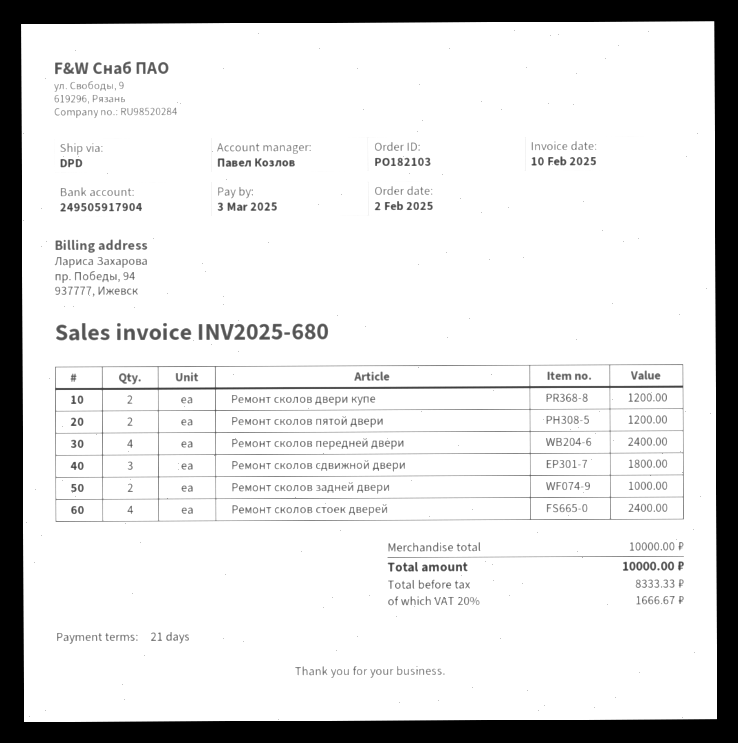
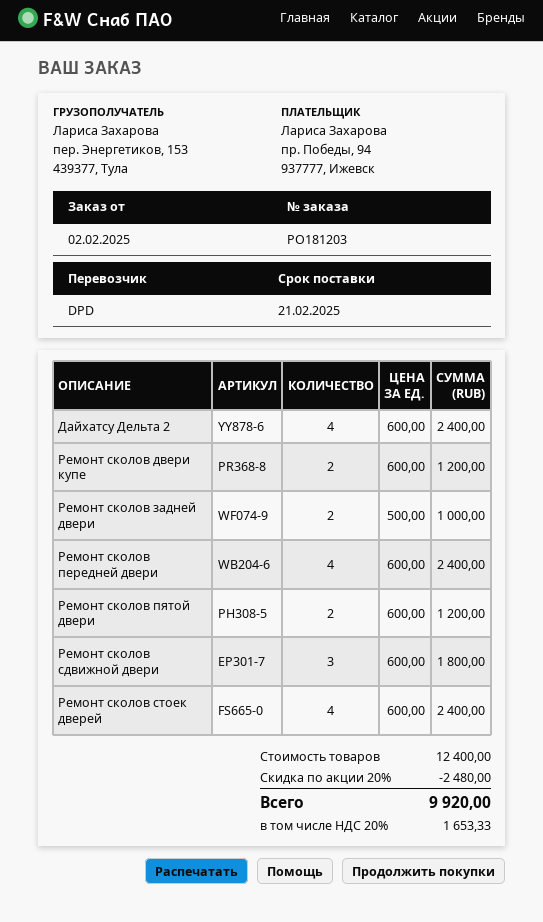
order number: PO182103 -> PO181203
Дайхатсу Дельта 2: none -> 4 for 2400.00
subtotal: 10000.00 -> 12400.00
discount: none -> 20% = 2480.00
tax: 20% = 1666.67 -> 20% = 1653.33
total: 10000.00 -> 9920.00

